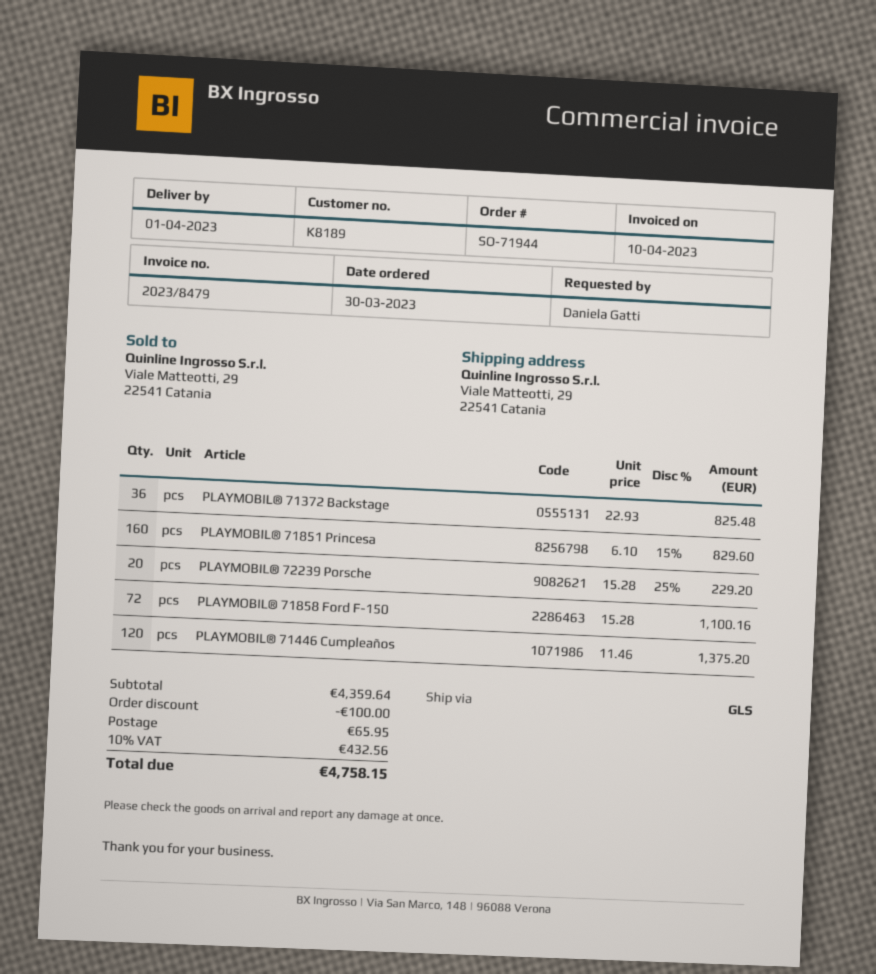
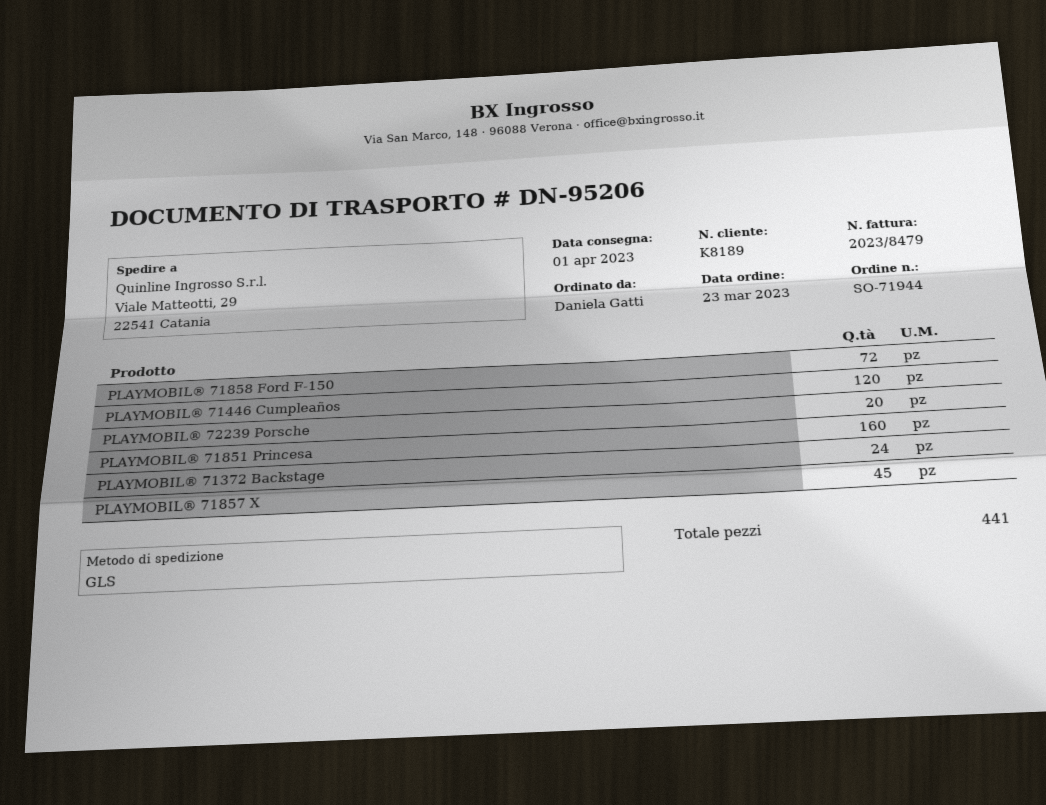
order date: 2023-03-30 -> 2023-03-23
PLAYMOBIL® 71372 Backstage: 36 -> 24
PLAYMOBIL® 71857 X: none -> 45

